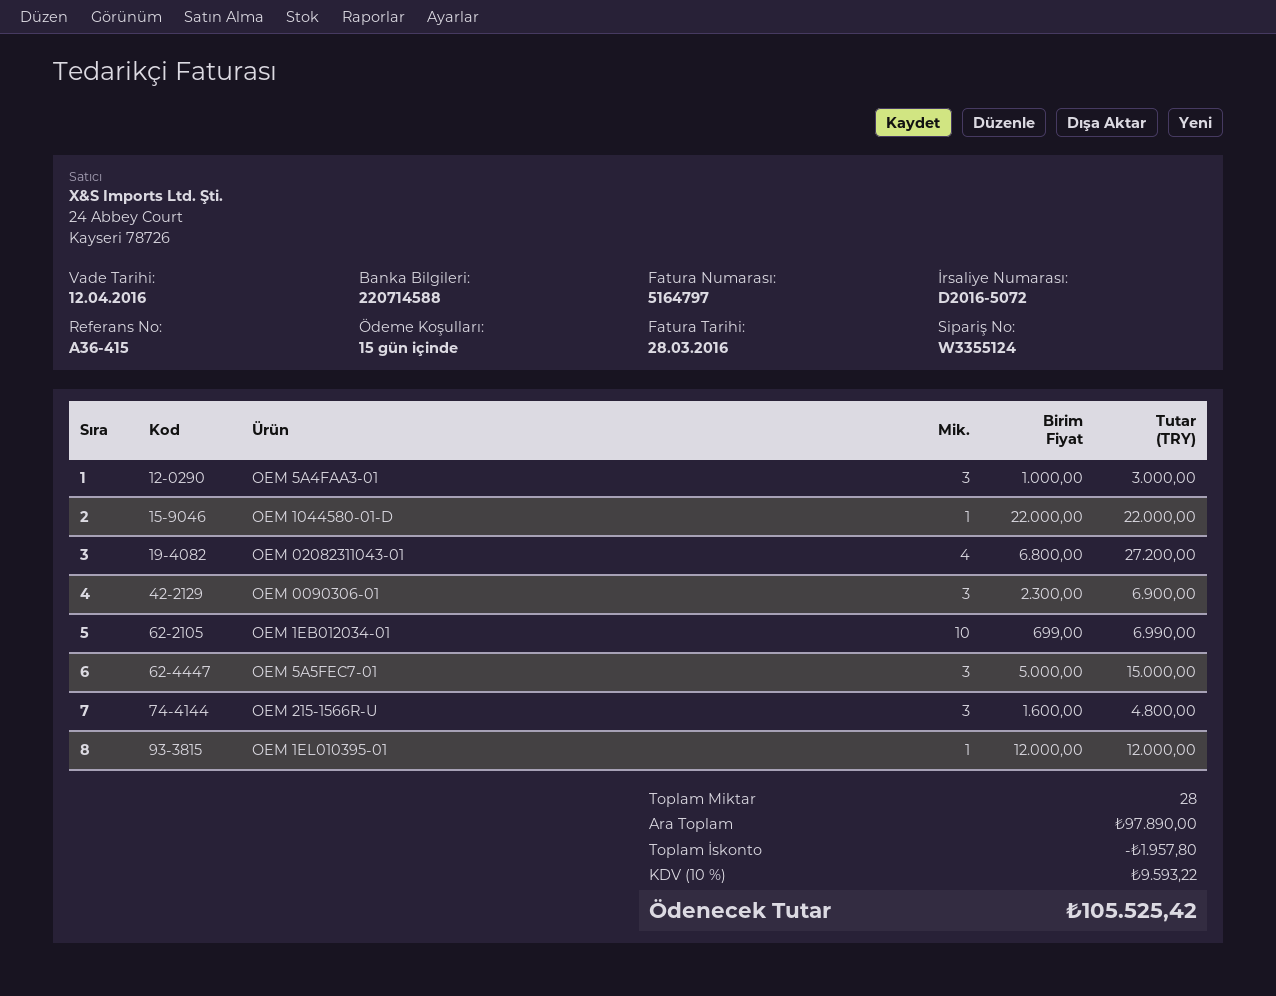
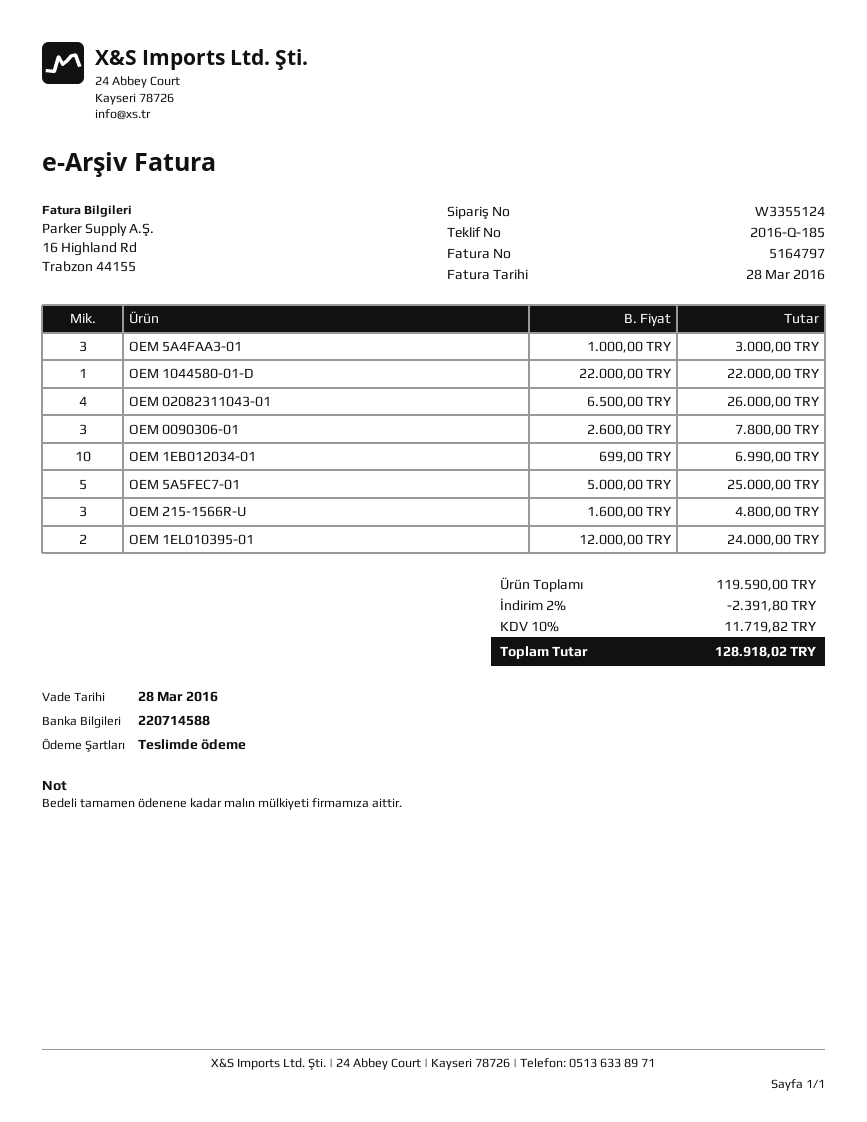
payment terms: 15 days -> on receipt
due date: 2016-04-12 -> 2016-03-28
OEM 02082311043-01: 4 x 6800.00 = 27200.00 -> 4 x 6500.00 = 26000.00
OEM 0090306-01: 3 x 2300.00 = 6900.00 -> 3 x 2600.00 = 7800.00
OEM 5A5FEC7-01: 3 x 5000.00 = 15000.00 -> 5 x 5000.00 = 25000.00
OEM 1EL010395-01: 1 x 12000.00 = 12000.00 -> 2 x 12000.00 = 24000.00
subtotal: 97890.00 -> 119590.00
discount: 1957.80 -> 2391.80
tax: 10% = 9593.22 -> 10% = 11719.82
total: 105525.42 -> 128918.02

